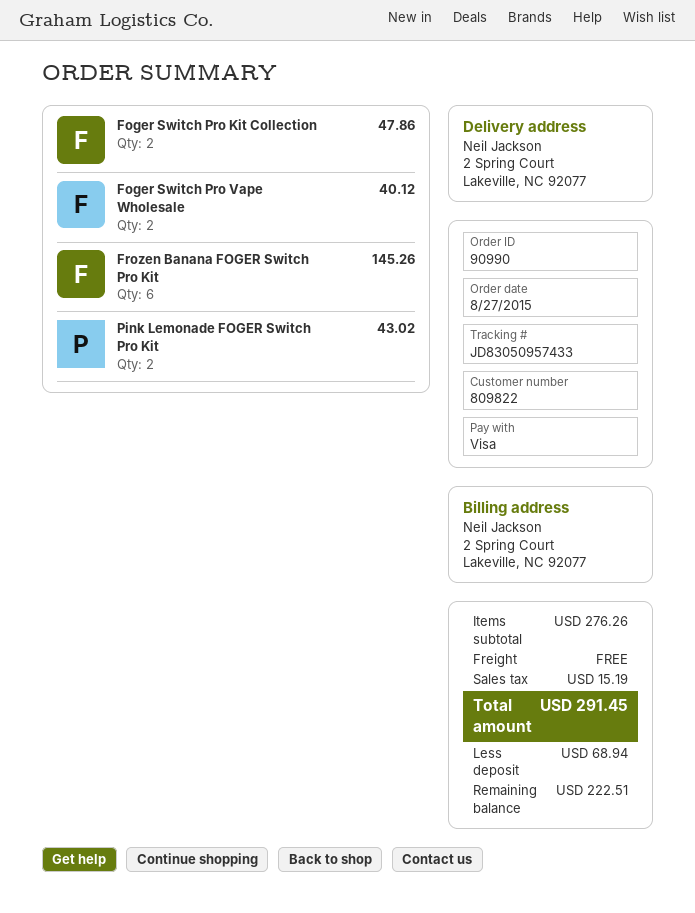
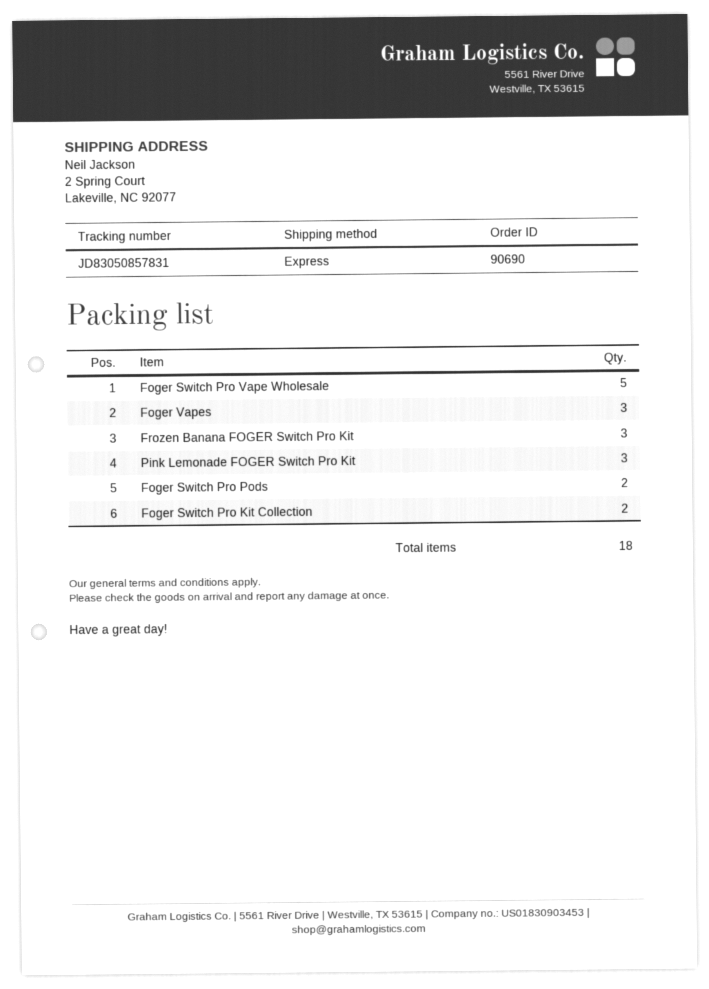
order number: 90990 -> 90690
tracking number: JD83050957433 -> JD83050857831
Foger Switch Pro Vape Wholesale: 2 -> 5
Frozen Banana FOGER Switch Pro Kit: 6 -> 3
Pink Lemonade FOGER Switch Pro Kit: 2 -> 3
Foger Vapes: none -> 3
Foger Switch Pro Pods: none -> 2

